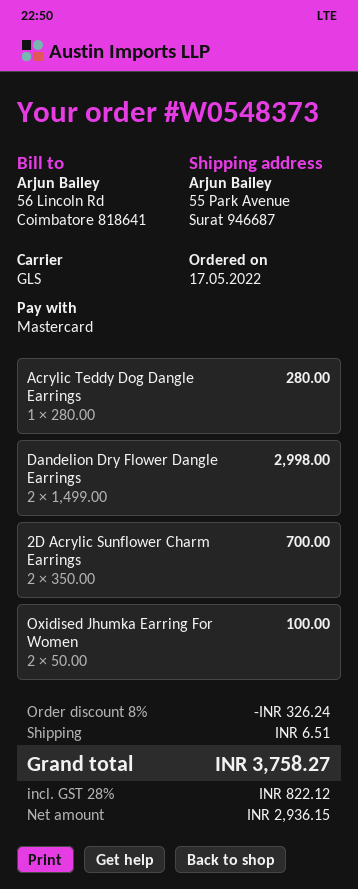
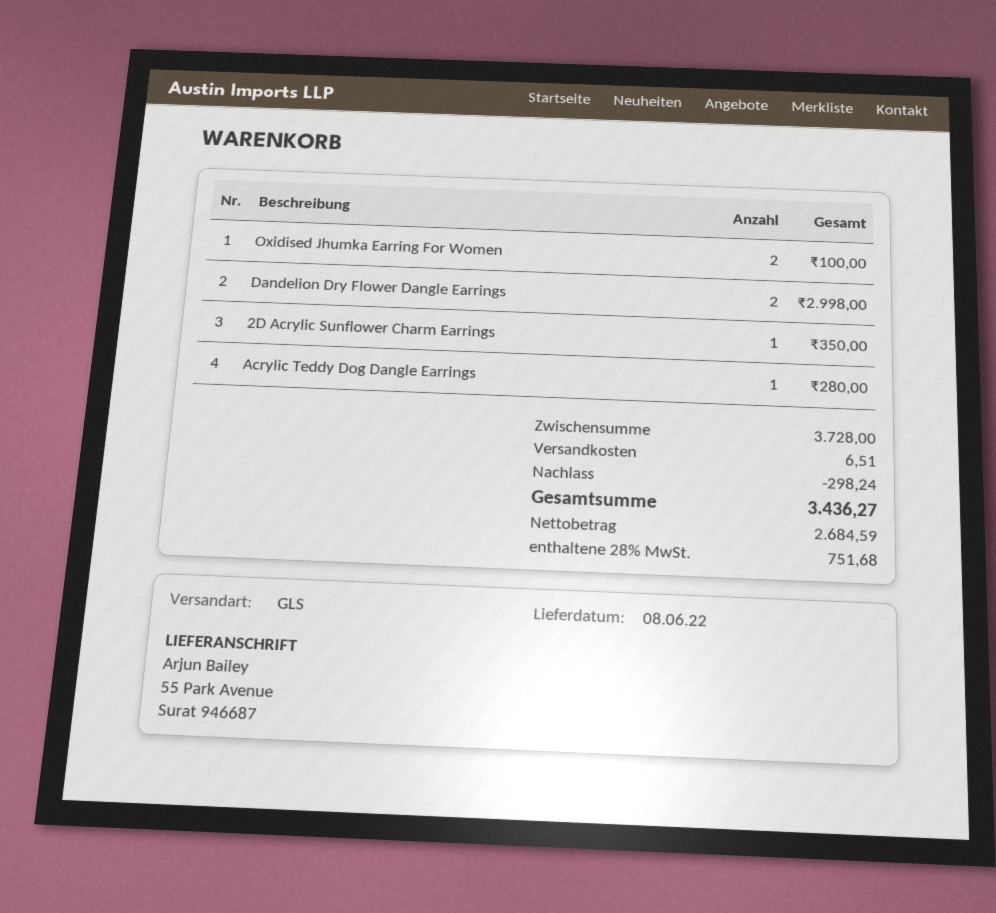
2D Acrylic Sunflower Charm Earrings: 2 for 700.00 -> 1 for 350.00
discount: 326.24 -> 298.24
net: 2936.15 -> 2684.59
tax: 28% = 822.12 -> 28% = 751.68
total: 3758.27 -> 3436.27

